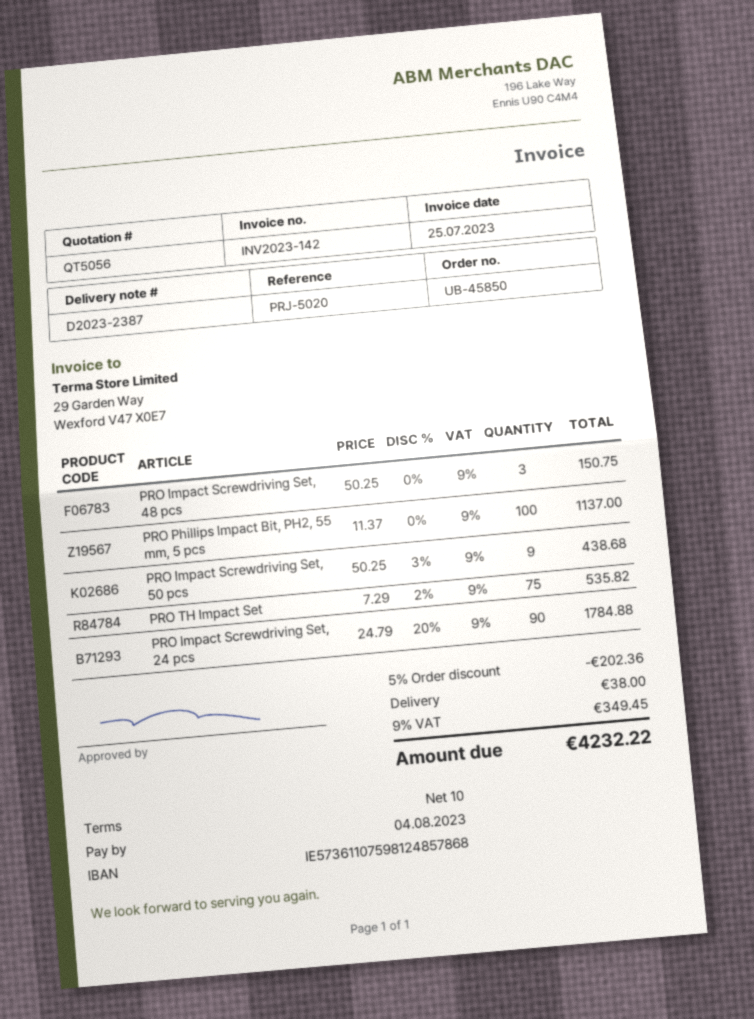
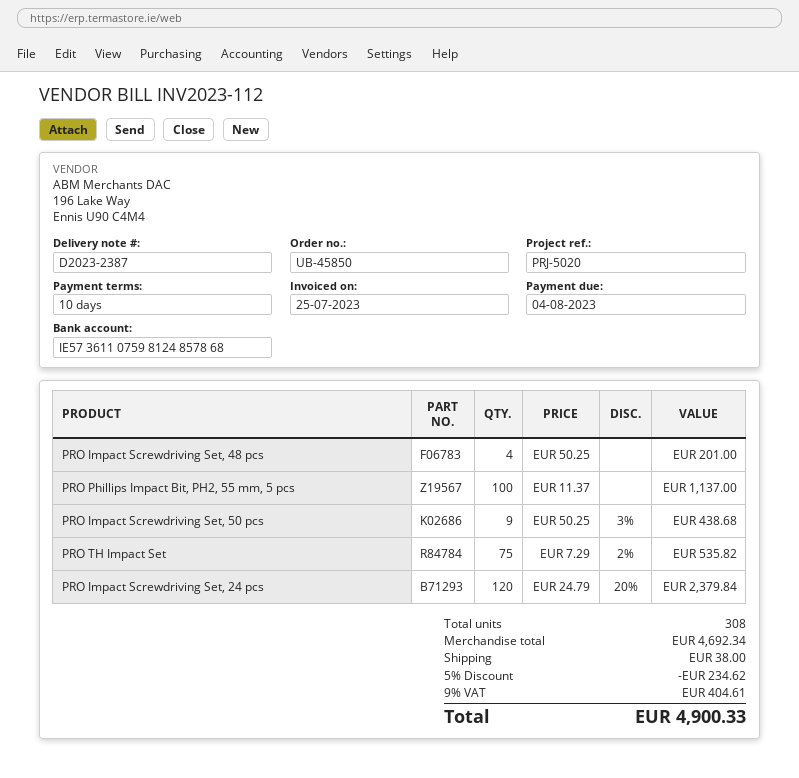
invoice number: INV2023-142 -> INV2023-112
PRO Impact Screwdriving Set, 48 pcs: 3 x 50.25 = 150.75 -> 4 x 50.25 = 201.00
PRO Impact Screwdriving Set, 24 pcs: 90 x 24.79 - 20% = 1784.88 -> 120 x 24.79 - 20% = 2379.84
discount: 5% = 202.36 -> 5% = 234.62
tax: 9% = 349.45 -> 9% = 404.61
total: 4232.22 -> 4900.33

